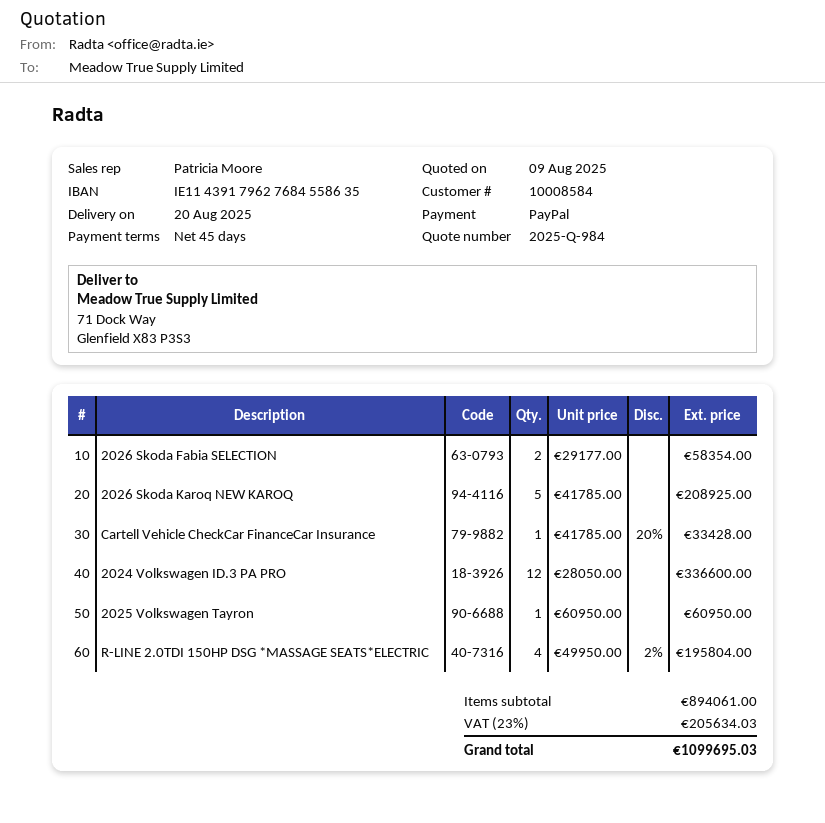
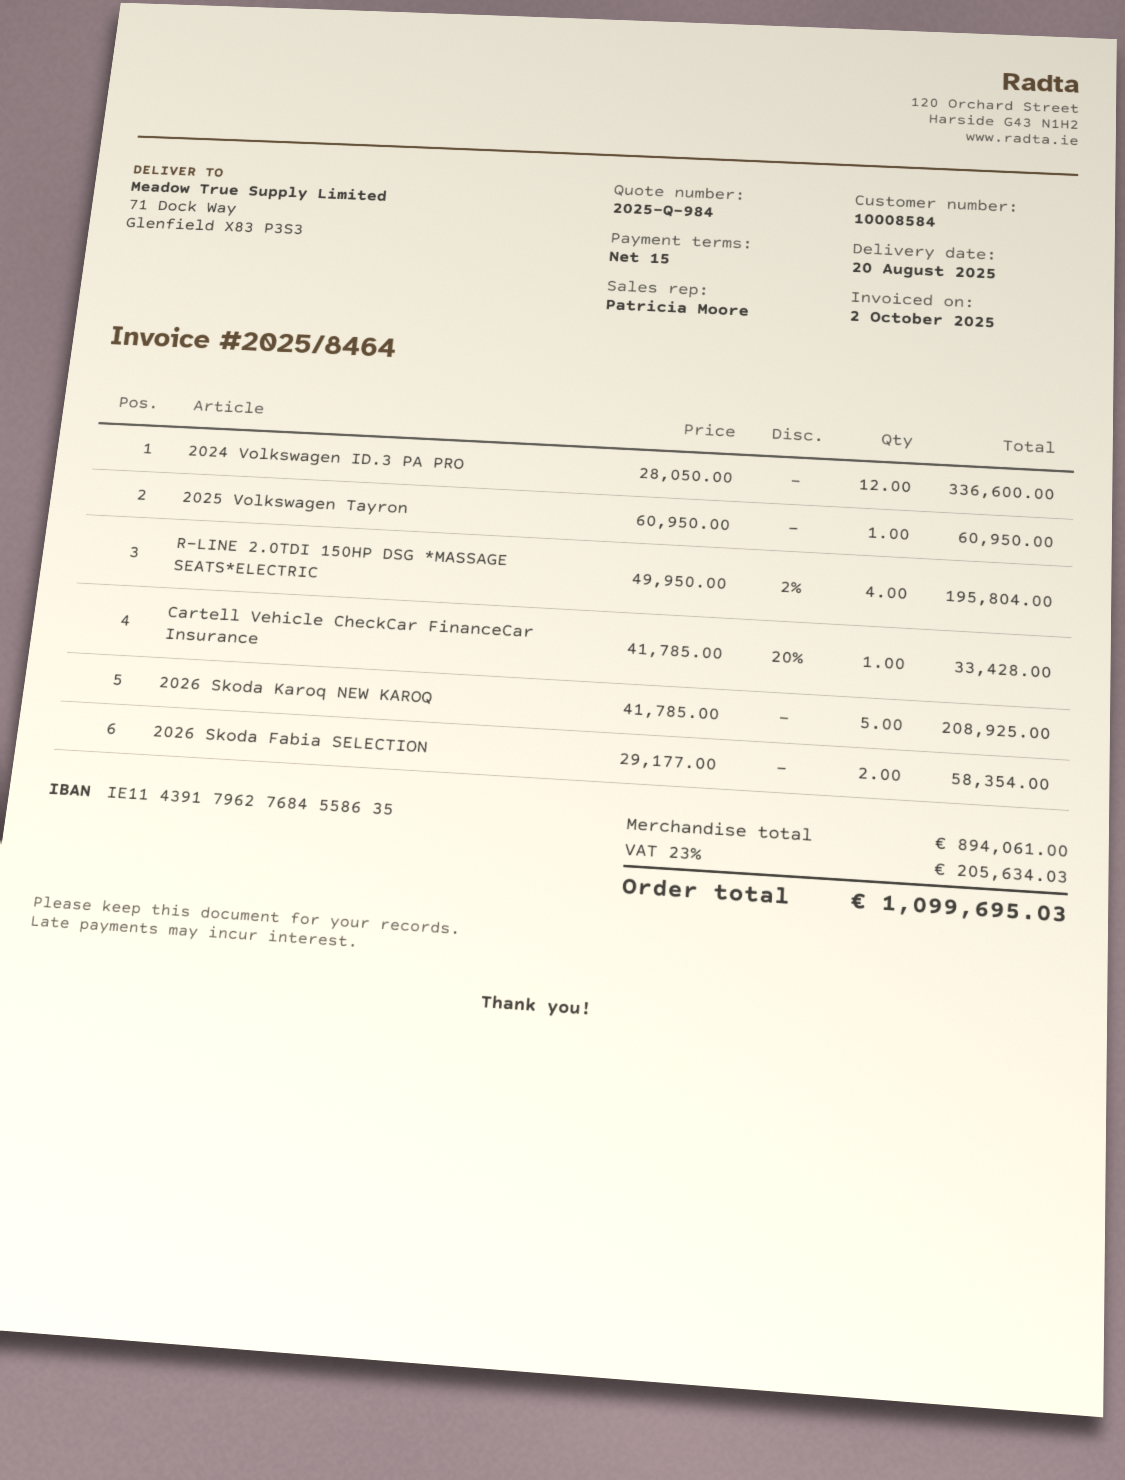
payment terms: 45 days -> 15 days

